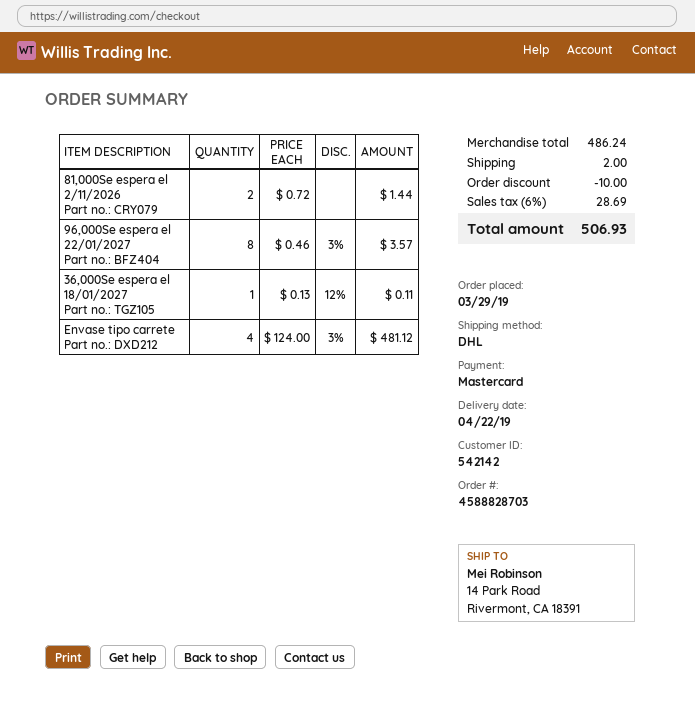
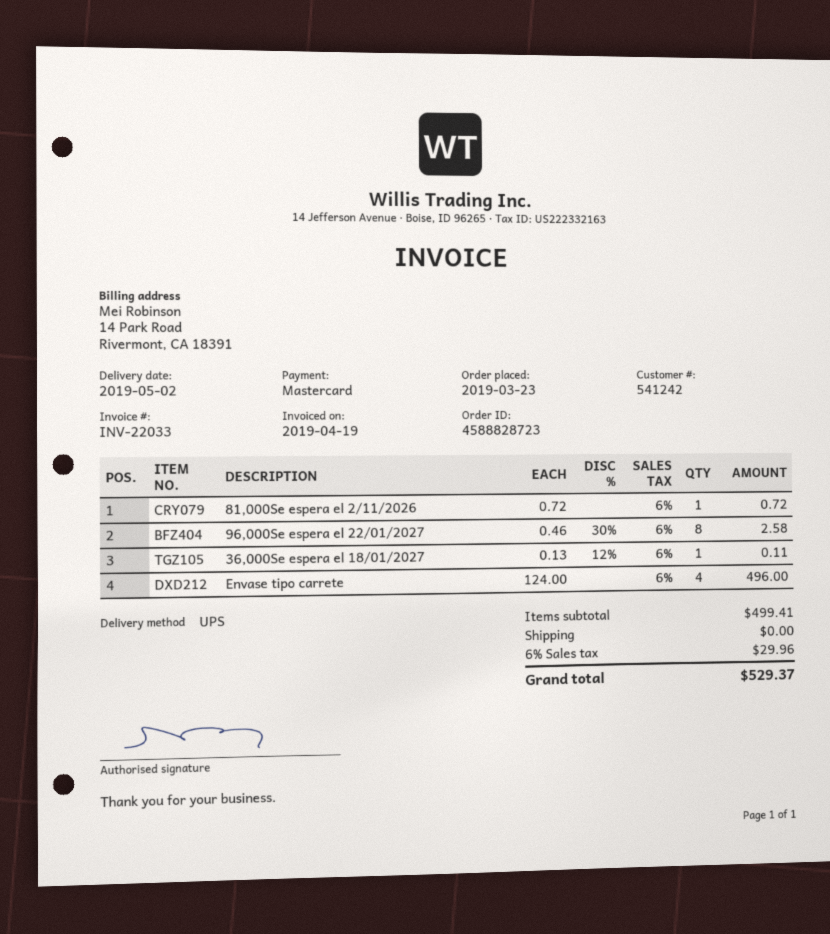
order number: 4588828703 -> 4588828723
order date: 2019-03-29 -> 2019-03-23
delivery date: 2019-04-22 -> 2019-05-02
customer number: 542142 -> 541242
shipping method: DHL -> UPS
81,000Se espera el 2/11/2026: 2 x 0.72 = 1.44 -> 1 x 0.72 = 0.72
96,000Se espera el 22/01/2027: 8 x 0.46 - 3% = 3.57 -> 8 x 0.46 - 30% = 2.58
Envase tipo carrete: 4 x 124.00 - 3% = 481.12 -> 4 x 124.00 = 496.00
subtotal: 486.24 -> 499.41
discount: 10.00 -> none
shipping: 2.00 -> 0.00
tax: 6% = 28.69 -> 6% = 29.96
total: 506.93 -> 529.37

